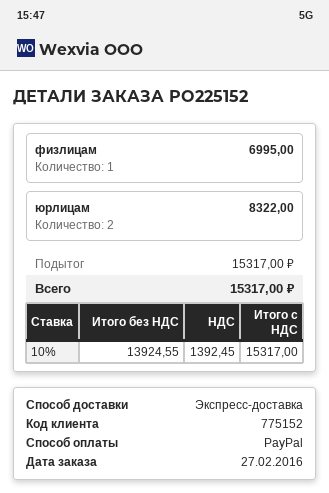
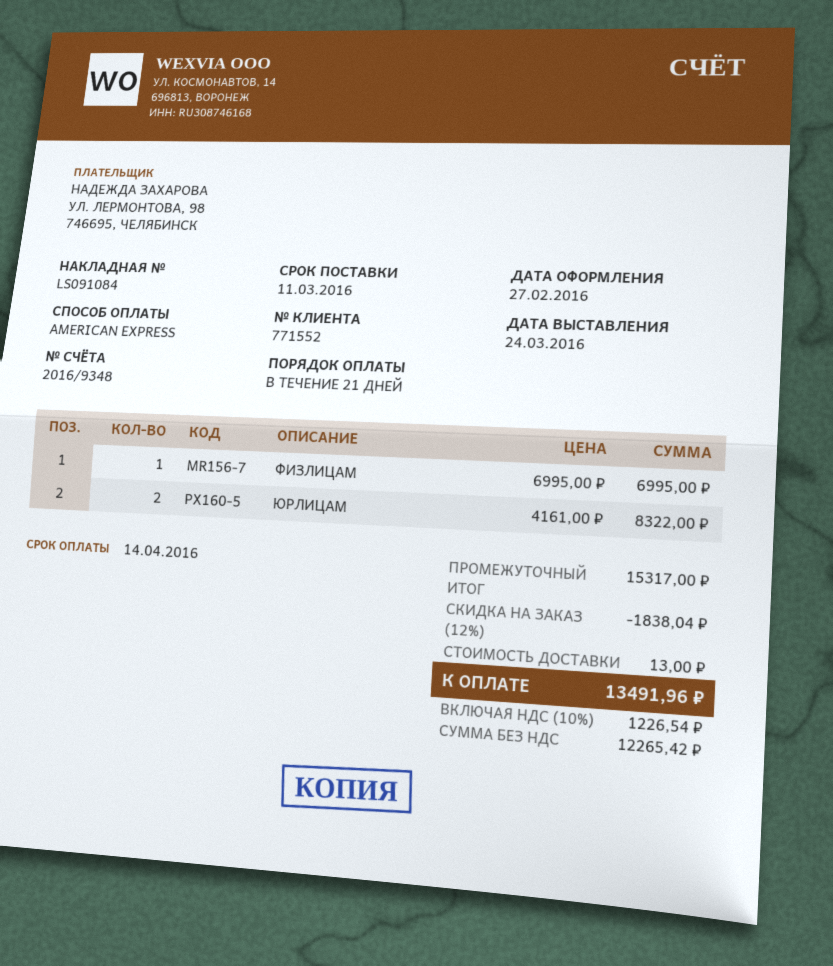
customer number: 775152 -> 771552
payment method: PayPal -> American Express
discount: none -> 12% = 1838.04
shipping: none -> 13.00
net: 13924.55 -> 12265.42
tax: 10% = 1392.45 -> 10% = 1226.54
total: 15317.00 -> 13491.96

